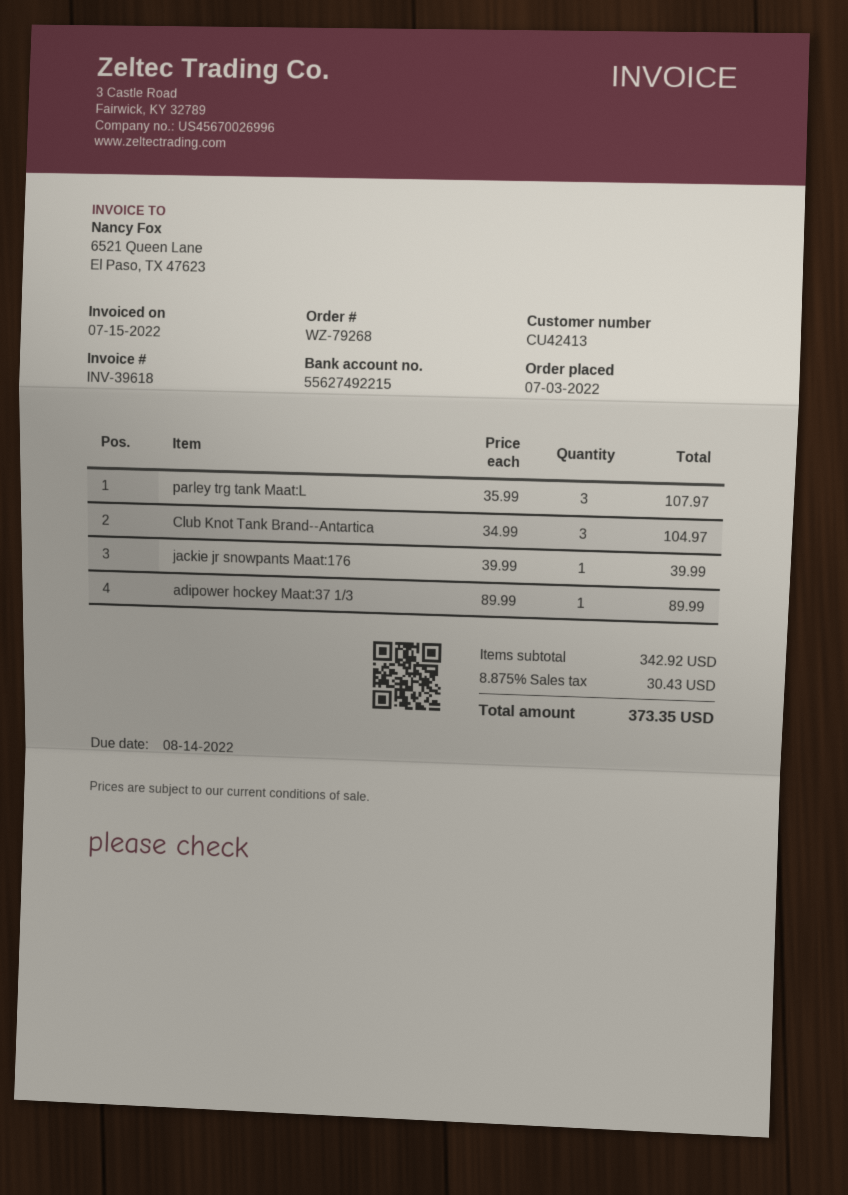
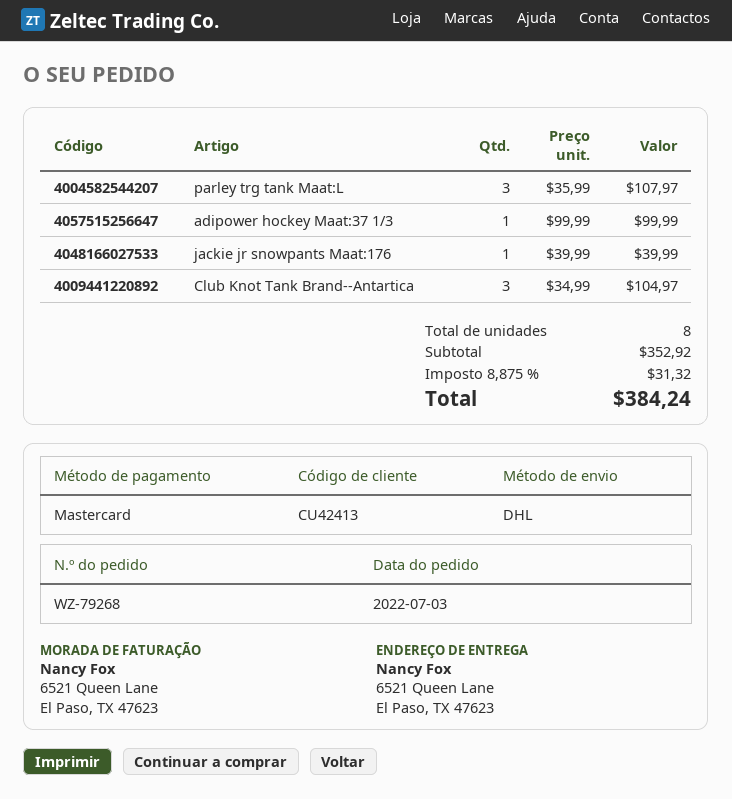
adipower hockey Maat:37 1/3: 1 x 89.99 = 89.99 -> 1 x 99.99 = 99.99
subtotal: 342.92 -> 352.92
tax: 8.875% = 30.43 -> 8.875% = 31.32
total: 373.35 -> 384.24

